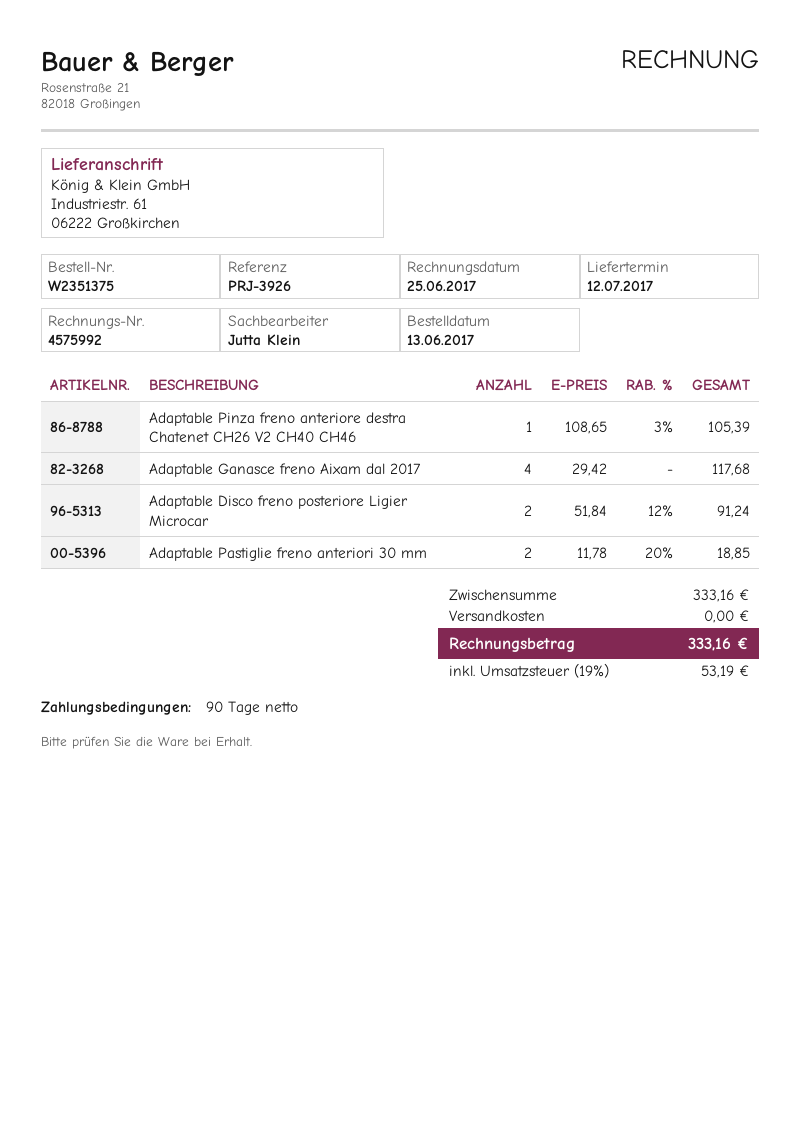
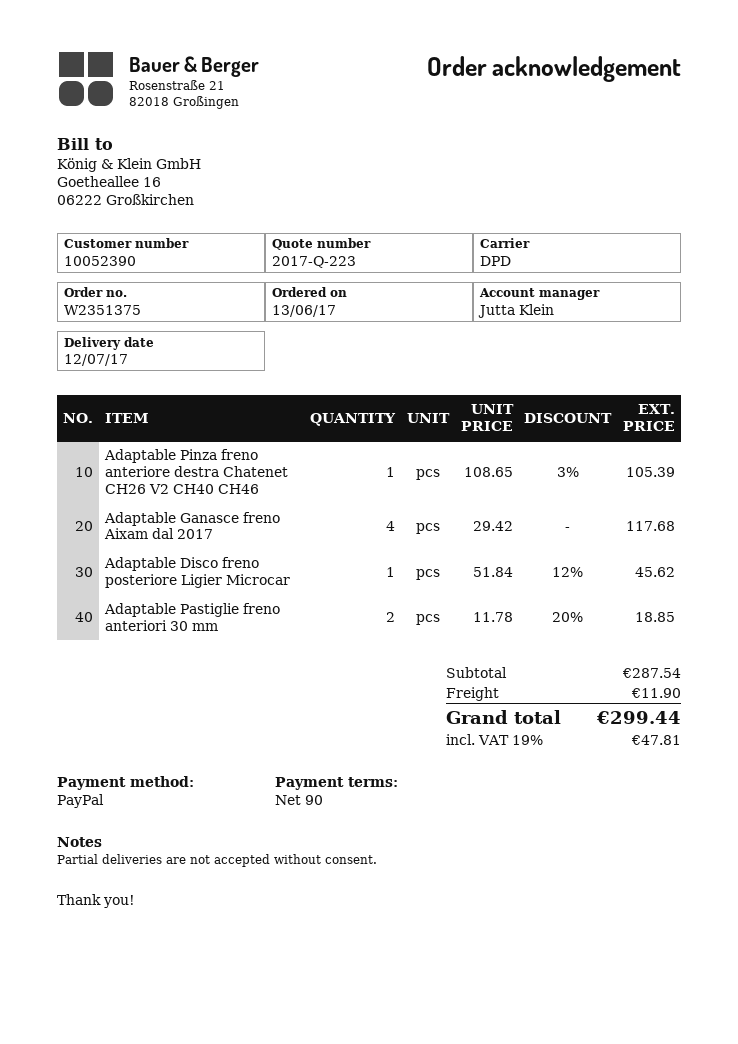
Adaptable Disco freno posteriore Ligier Microcar: 2 x 51.84 - 12% = 91.24 -> 1 x 51.84 - 12% = 45.62
subtotal: 333.16 -> 287.54
shipping: 0.00 -> 11.90
tax: 19% = 53.19 -> 19% = 47.81
total: 333.16 -> 299.44

